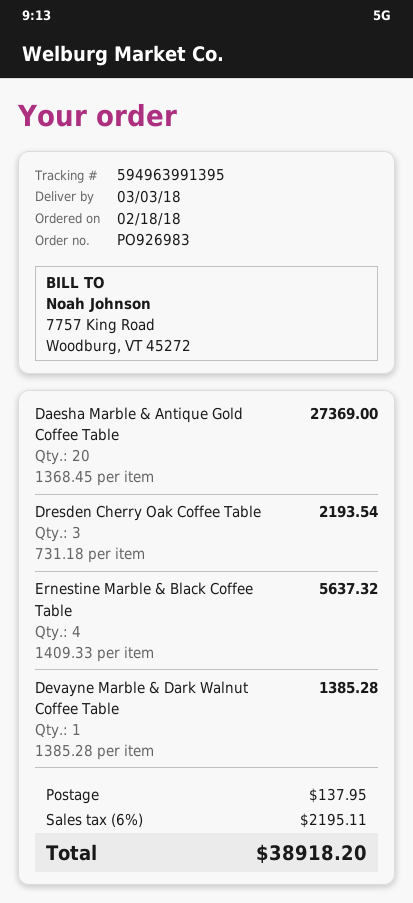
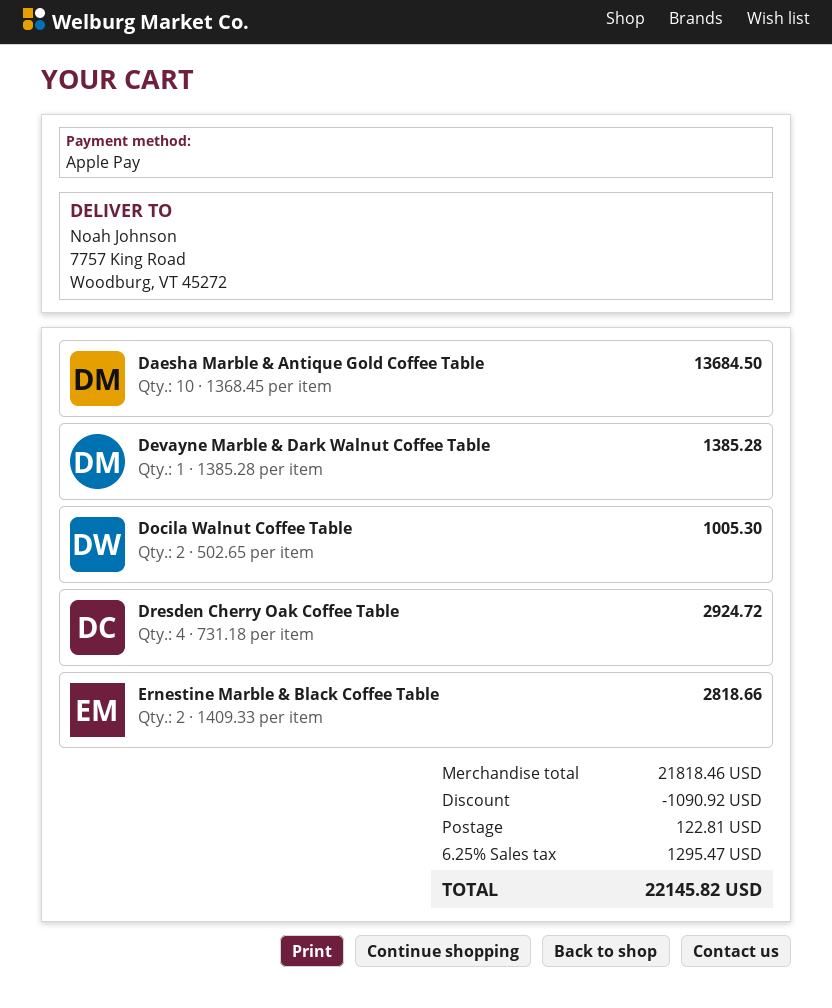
Daesha Marble & Antique Gold Coffee Table: 20 x 1368.45 = 27369.00 -> 10 x 1368.45 = 13684.50
Dresden Cherry Oak Coffee Table: 3 x 731.18 = 2193.54 -> 4 x 731.18 = 2924.72
Ernestine Marble & Black Coffee Table: 4 x 1409.33 = 5637.32 -> 2 x 1409.33 = 2818.66
Docila Walnut Coffee Table: none -> 2 x 502.65 = 1005.30
discount: none -> 1090.92
shipping: 137.95 -> 122.81
tax: 6% = 2195.11 -> 6.25% = 1295.47
total: 38918.20 -> 22145.82

